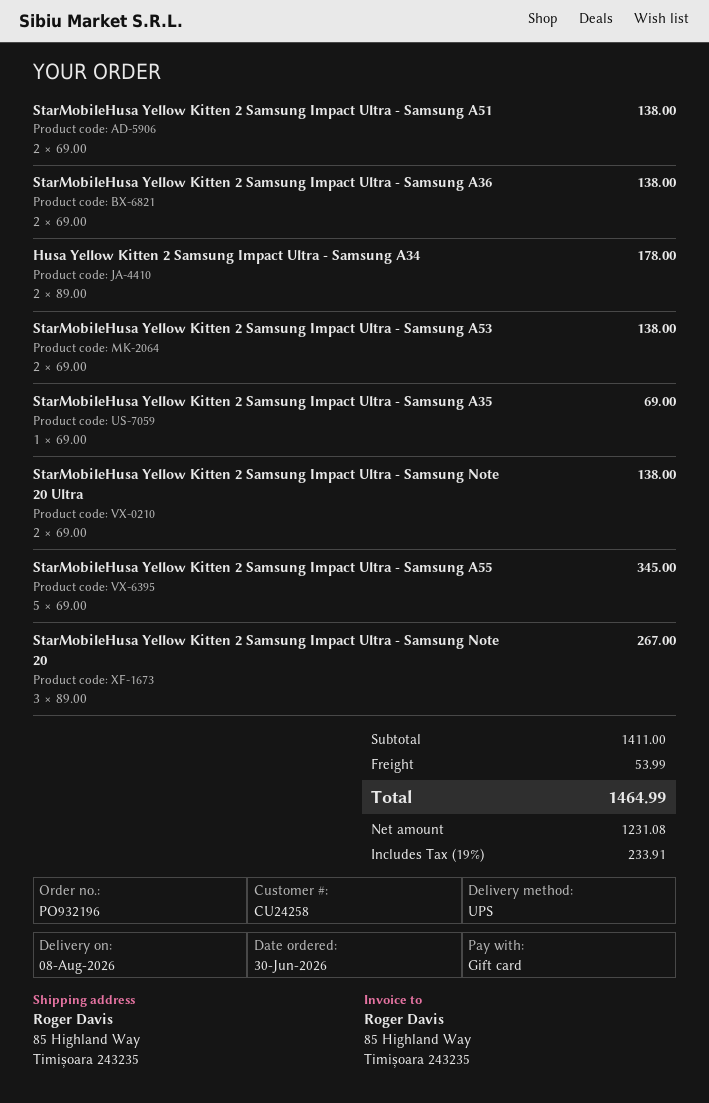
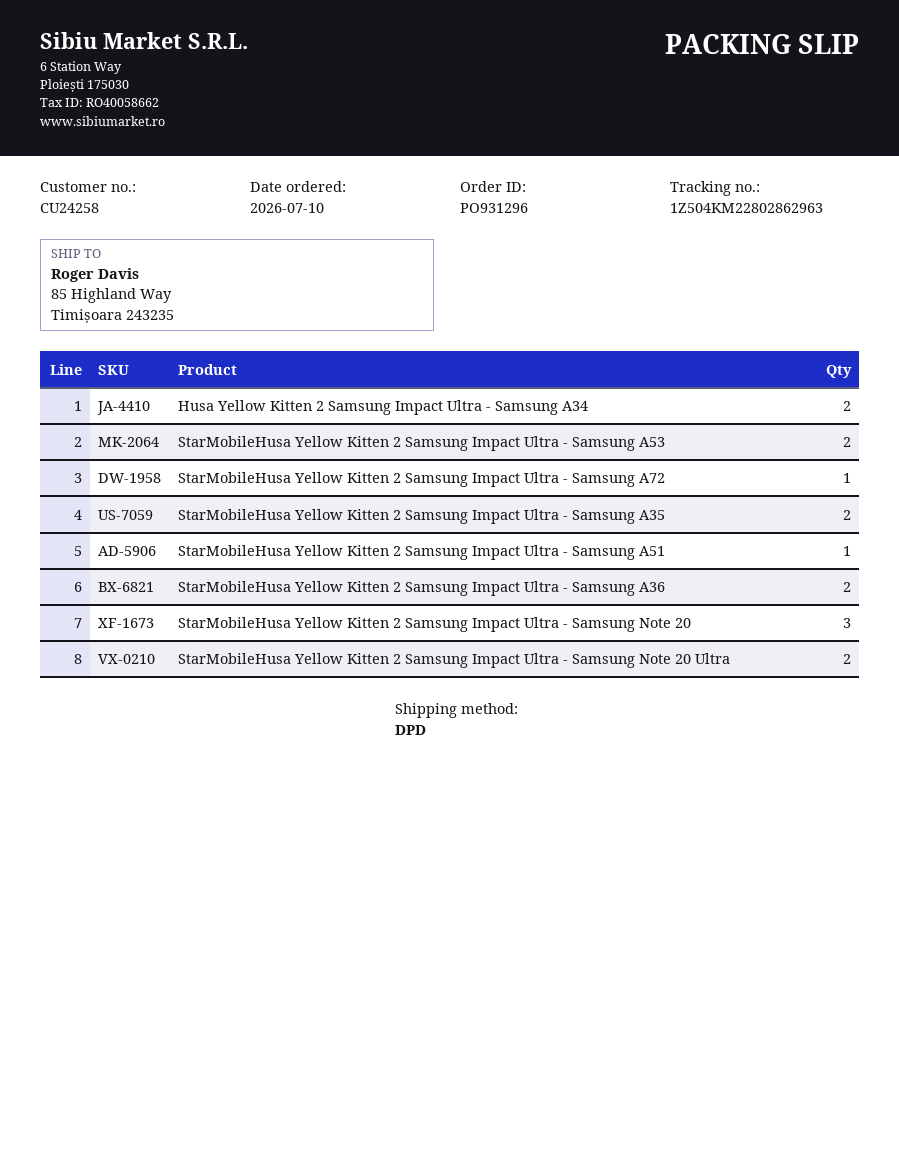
order number: PO932196 -> PO931296
order date: 2026-06-30 -> 2026-07-10
shipping method: UPS -> DPD
StarMobileHusa Yellow Kitten 2 Samsung Impact Ultra - Samsung A51: 2 -> 1
StarMobileHusa Yellow Kitten 2 Samsung Impact Ultra - Samsung A35: 1 -> 2
StarMobileHusa Yellow Kitten 2 Samsung Impact Ultra - Samsung A55: 5 -> none
StarMobileHusa Yellow Kitten 2 Samsung Impact Ultra - Samsung A72: none -> 1

